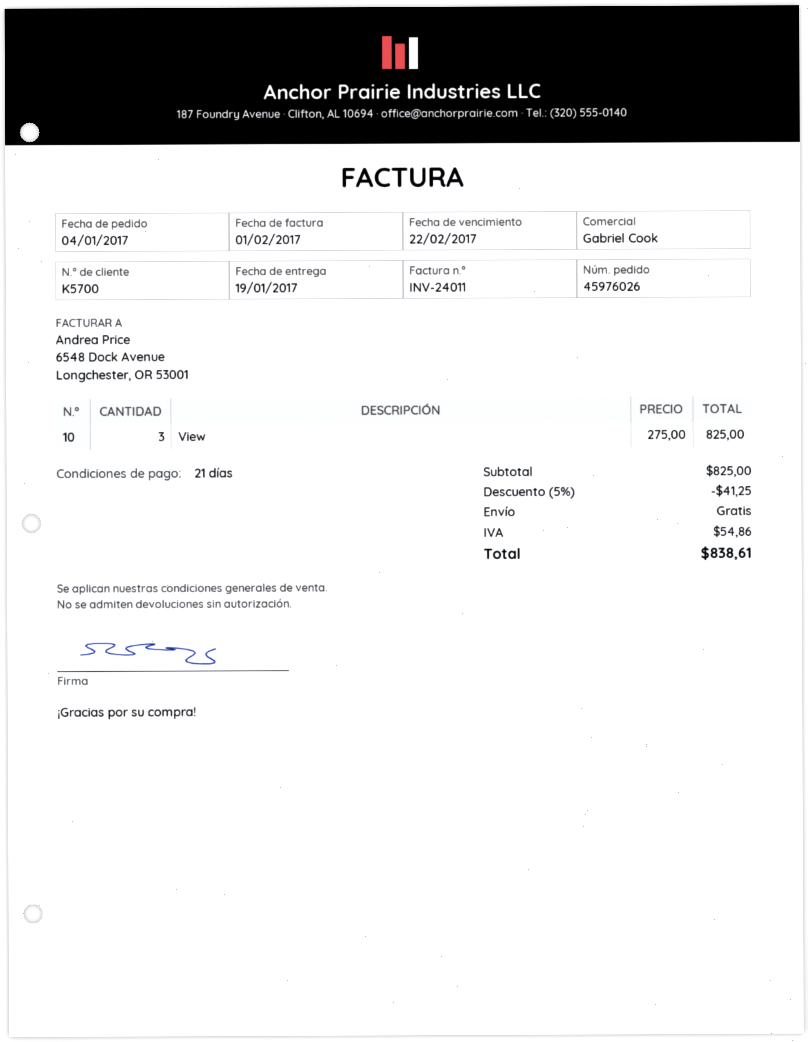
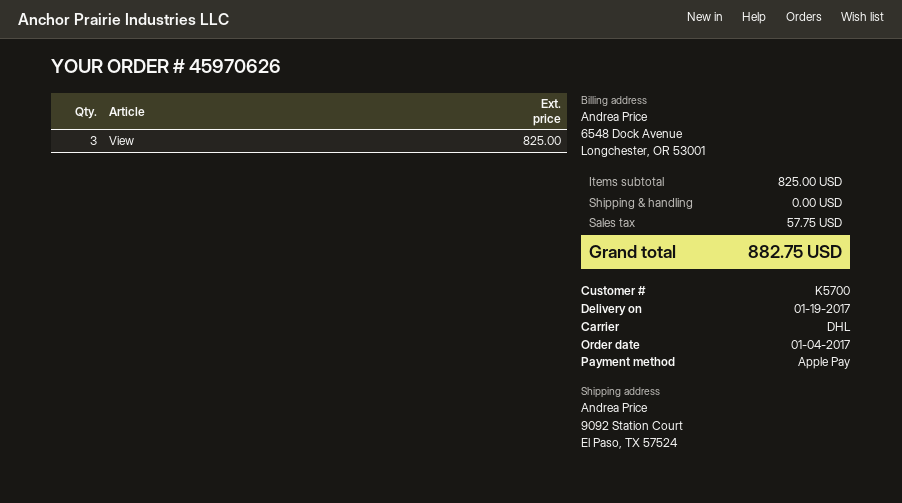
order number: 45976026 -> 45970626
discount: 5% = 41.25 -> none
tax: 54.86 -> 57.75
total: 838.61 -> 882.75

